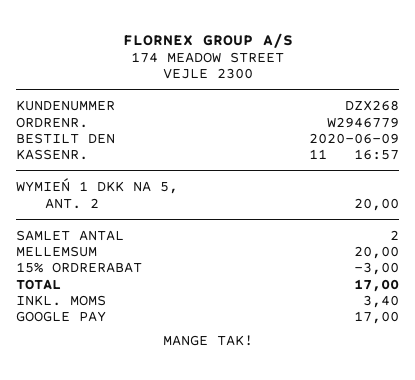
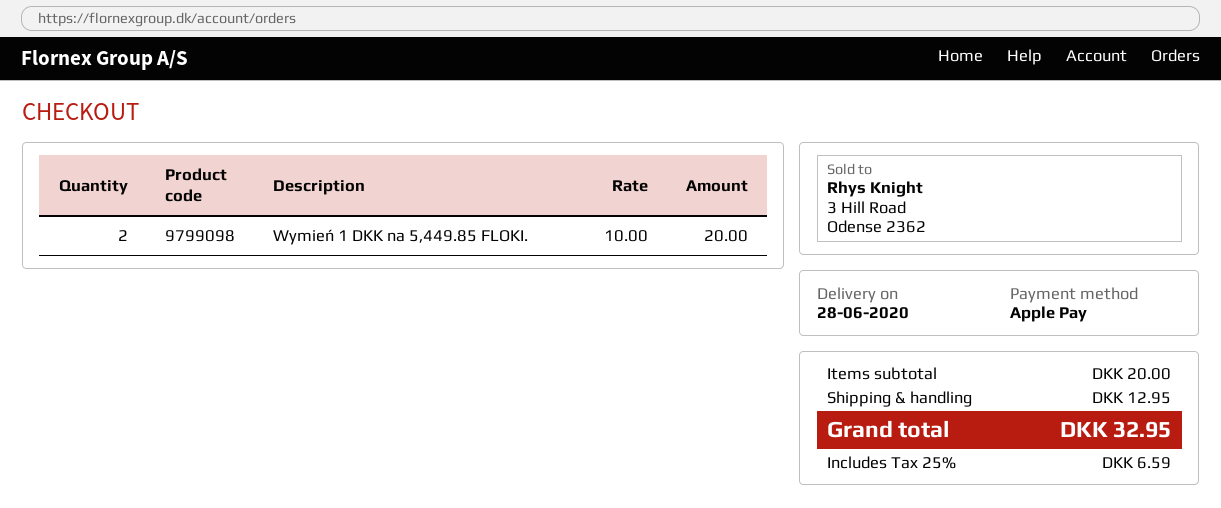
payment method: Google Pay -> Apple Pay
discount: 15% = 3.00 -> none
shipping: none -> 12.95
tax: 3.40 -> 6.59
total: 17.00 -> 32.95

